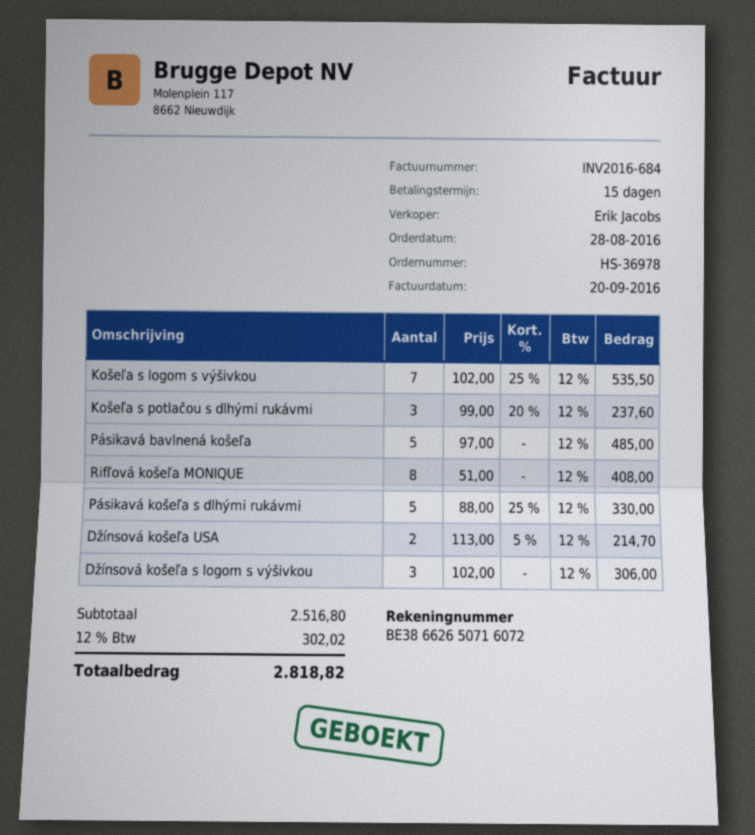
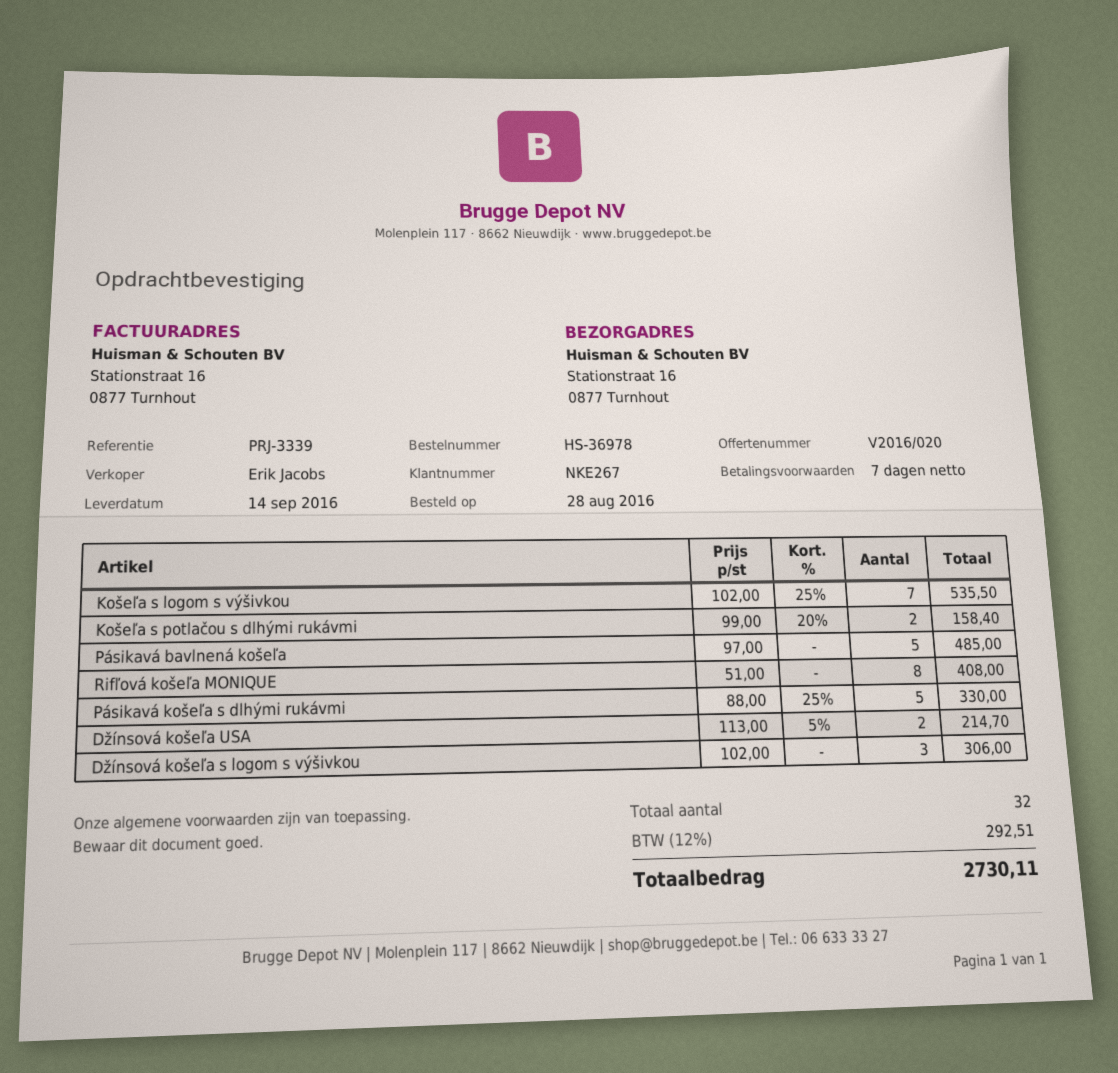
payment terms: 15 days -> 7 days
Košeľa s potlačou s dlhými rukávmi: 3 x 99.00 - 20% = 237.60 -> 2 x 99.00 - 20% = 158.40
tax: 12% = 302.02 -> 12% = 292.51
total: 2818.82 -> 2730.11

